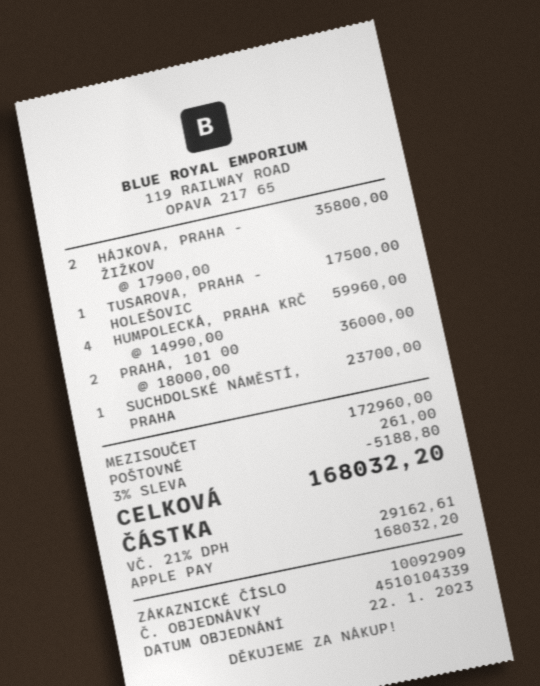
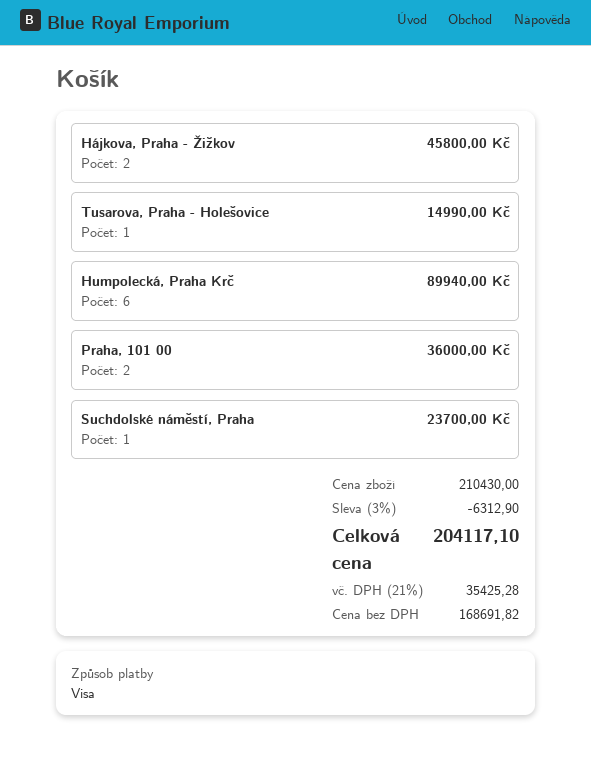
payment method: Apple Pay -> Visa
HÁJKOVA, PRAHA - ŽIŽKOV: 2 for 35800.00 -> 2 for 45800.00
TUSAROVA, PRAHA - HOLEŠOVIC: 1 for 17500.00 -> 1 for 14990.00
HUMPOLECKÁ, PRAHA KRČ: 4 for 59960.00 -> 6 for 89940.00
subtotal: 172960.00 -> 210430.00
discount: 3% = 5188.80 -> 3% = 6312.90
shipping: 261.00 -> none
tax: 21% = 29162.61 -> 21% = 35425.28
total: 168032.20 -> 204117.10

